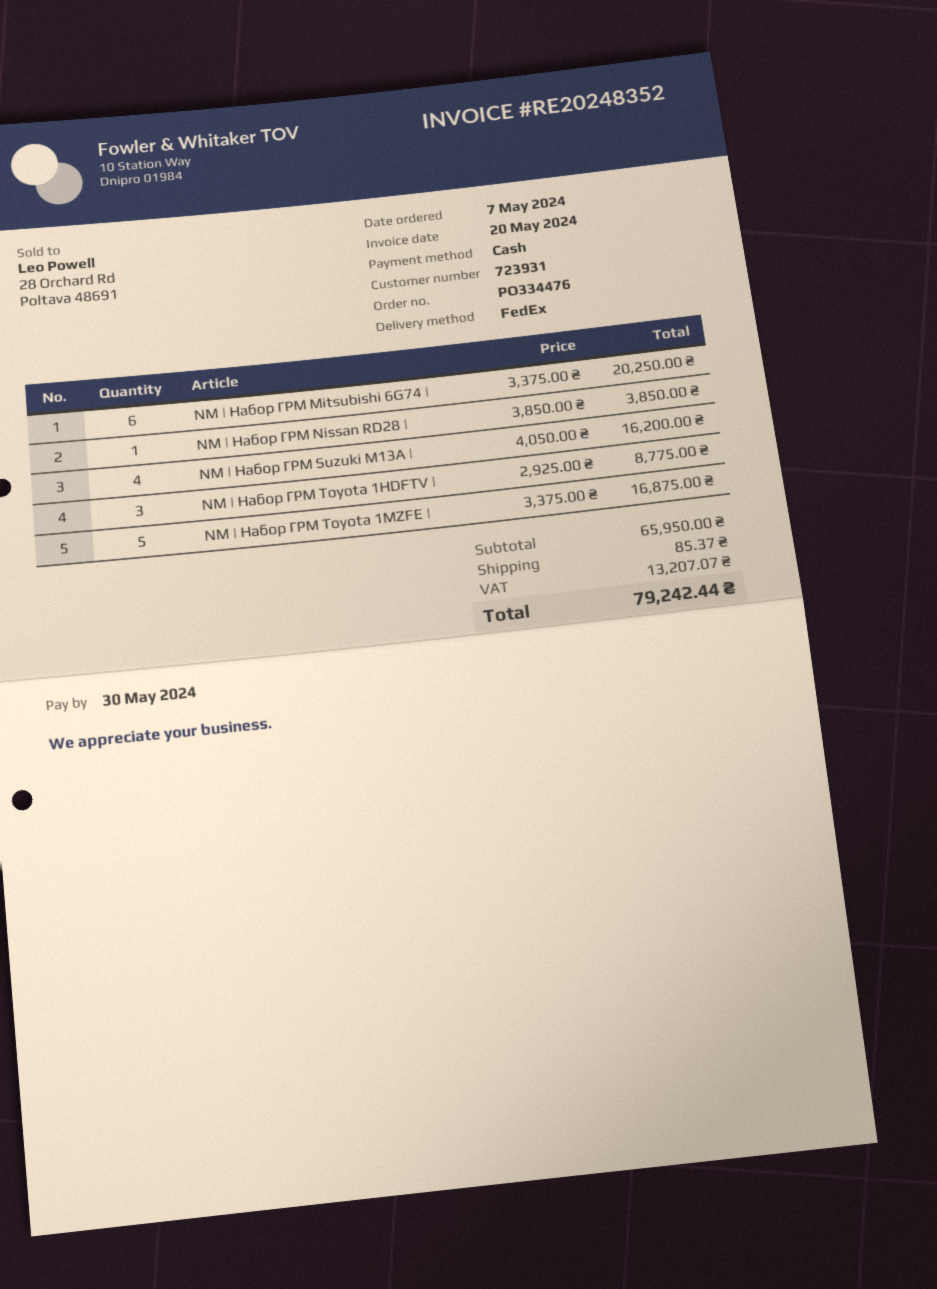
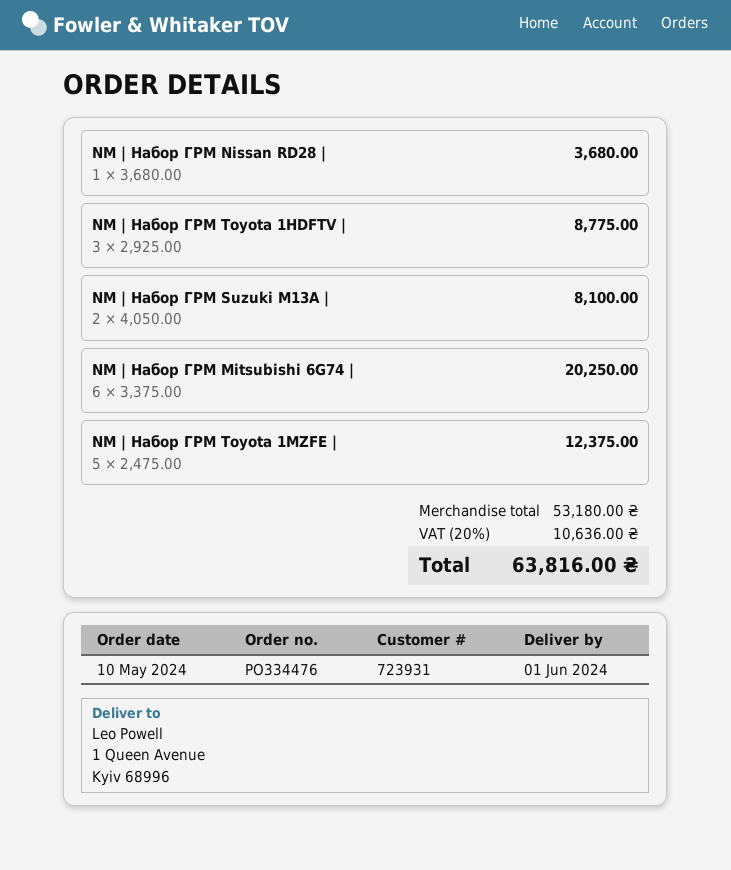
order date: 2024-05-07 -> 2024-05-10
NM | Набор ГРМ Nissan RD28 |: 1 x 3850.00 = 3850.00 -> 1 x 3680.00 = 3680.00
NM | Набор ГРМ Suzuki M13A |: 4 x 4050.00 = 16200.00 -> 2 x 4050.00 = 8100.00
NM | Набор ГРМ Toyota 1MZFE |: 5 x 3375.00 = 16875.00 -> 5 x 2475.00 = 12375.00
subtotal: 65950.00 -> 53180.00
shipping: 85.37 -> none
tax: 13207.07 -> 10636.00
total: 79242.44 -> 63816.00

